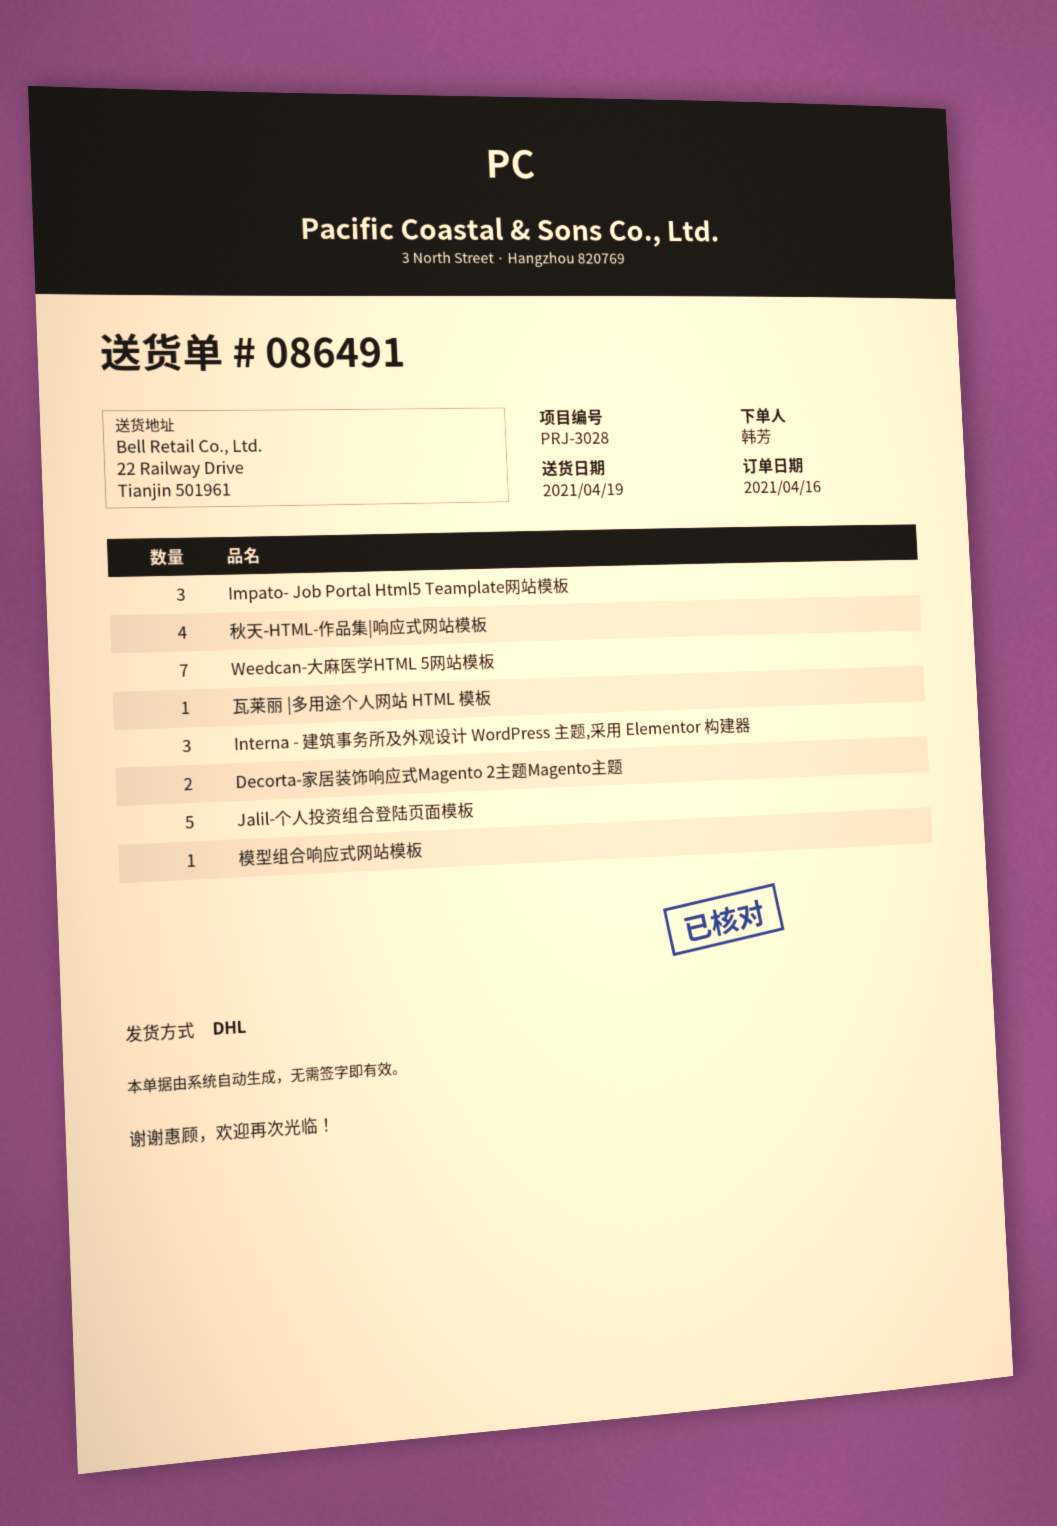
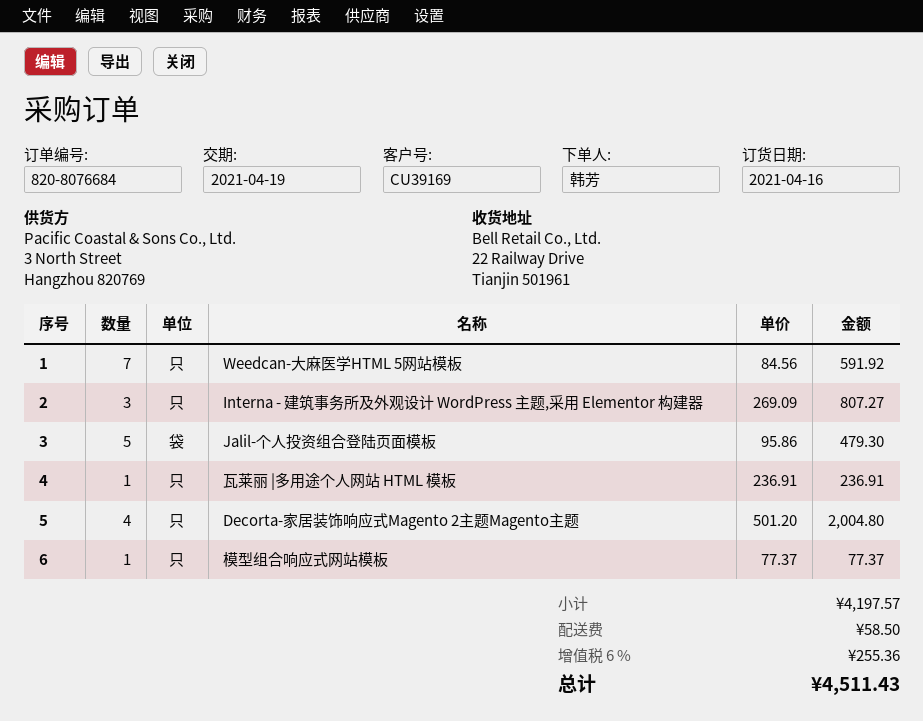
Impato- Job Portal Html5 Teamplate网站模板: 3 -> none
秋天-HTML-作品集|响应式网站模板: 4 -> none
Decorta-家居装饰响应式Magento 2主题Magento主题: 2 -> 4

